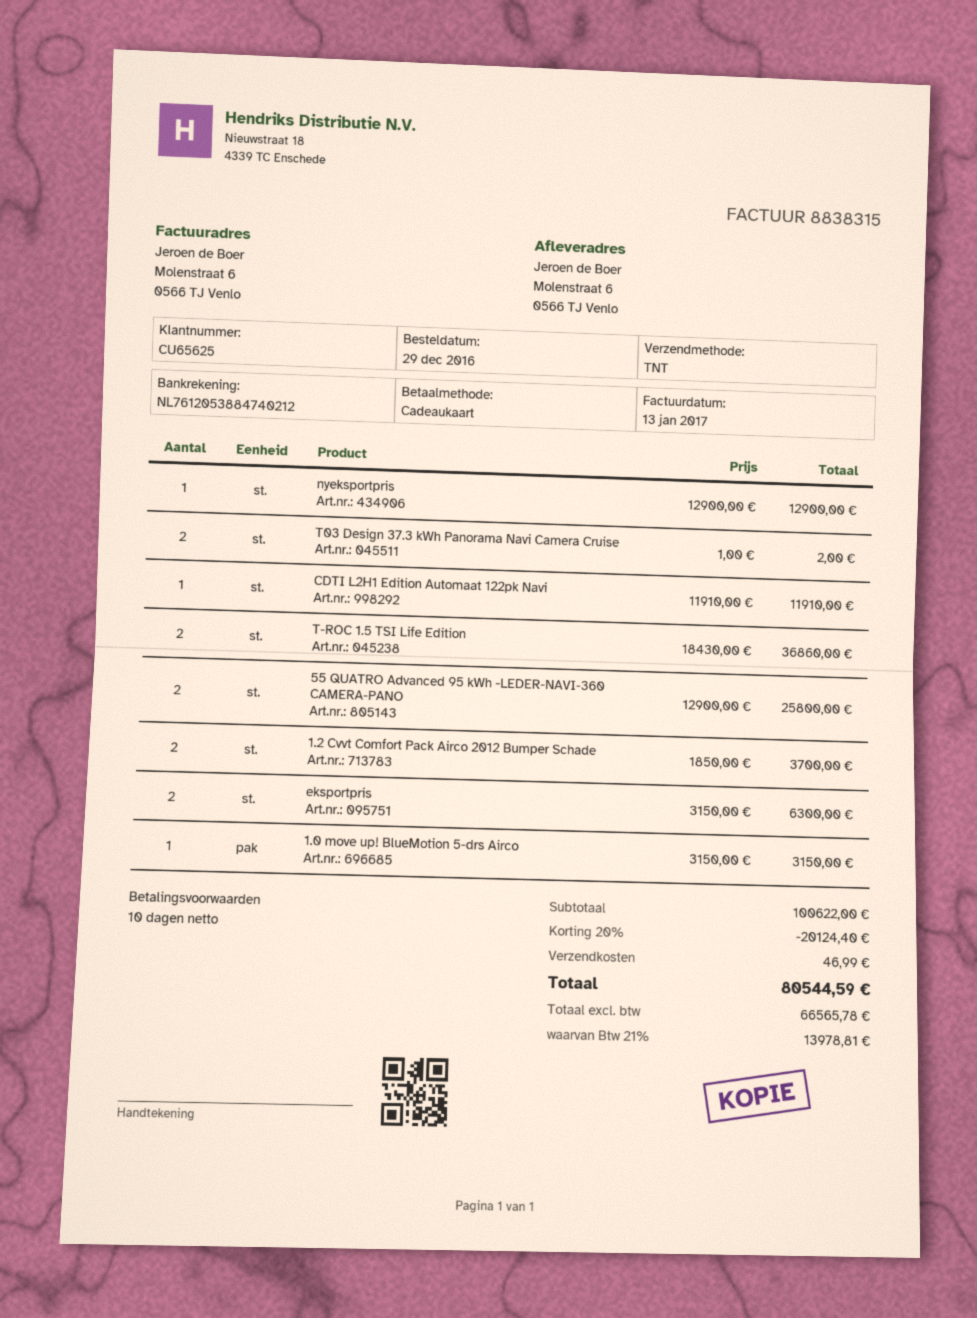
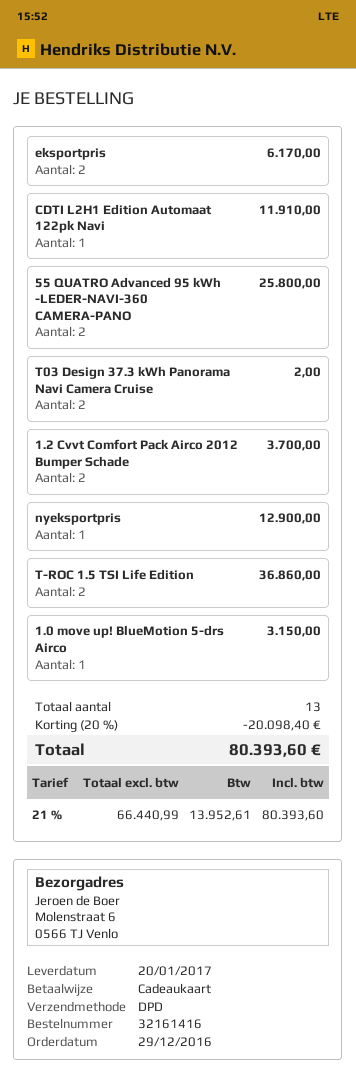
shipping method: TNT -> DPD
eksportpris: 2 for 6300.00 -> 2 for 6170.00
discount: 20% = 20124.40 -> 20% = 20098.40
shipping: 46.99 -> none
net: 66565.78 -> 66440.99
tax: 21% = 13978.81 -> 21% = 13952.61
total: 80544.59 -> 80393.60

